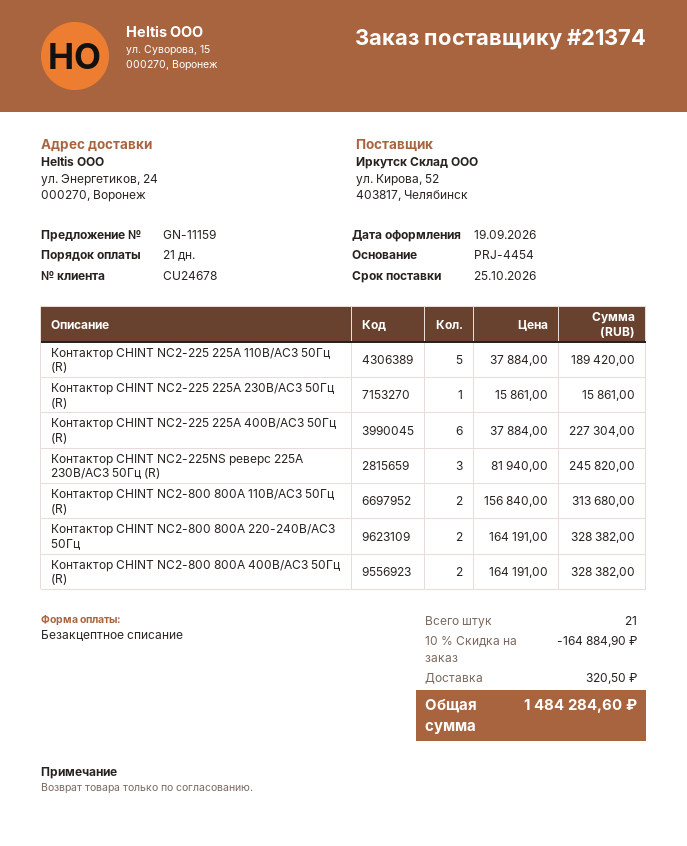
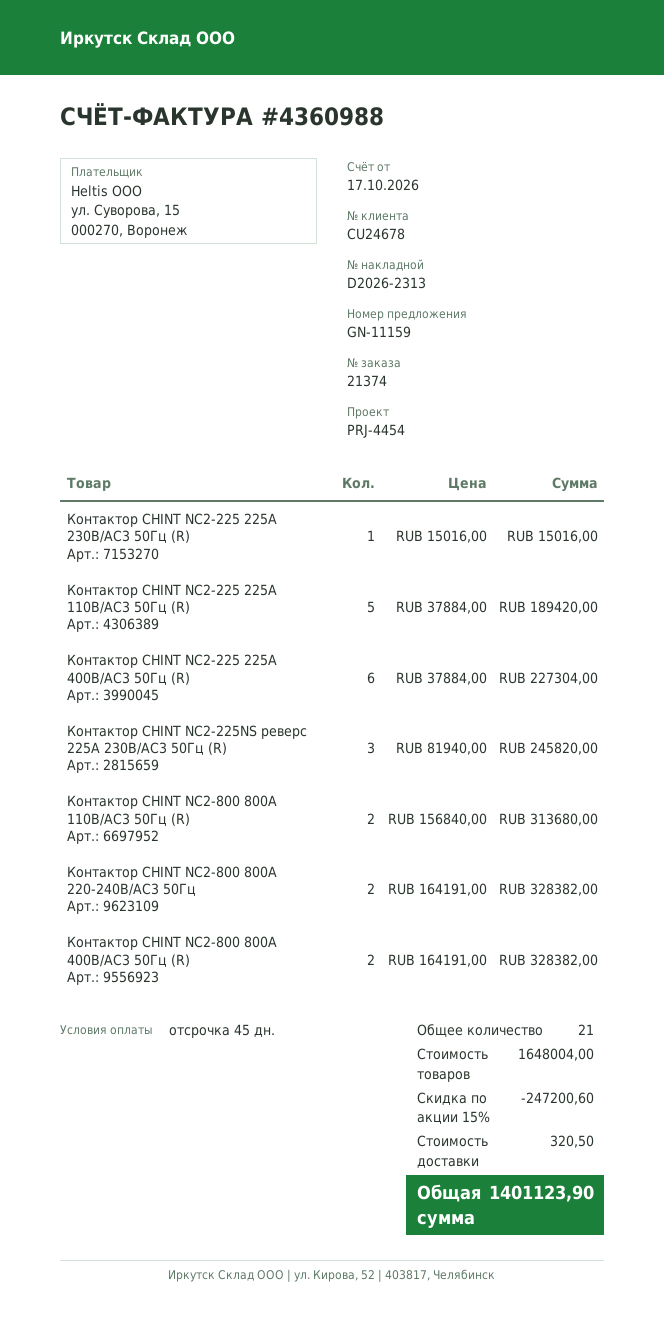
payment terms: 21 days -> 45 days
Контактор CHINT NC2-225 225А 230В/АС3 50Гц (R): 1 x 15861.00 = 15861.00 -> 1 x 15016.00 = 15016.00
discount: 10% = 164884.90 -> 15% = 247200.60
total: 1484284.60 -> 1401123.90

